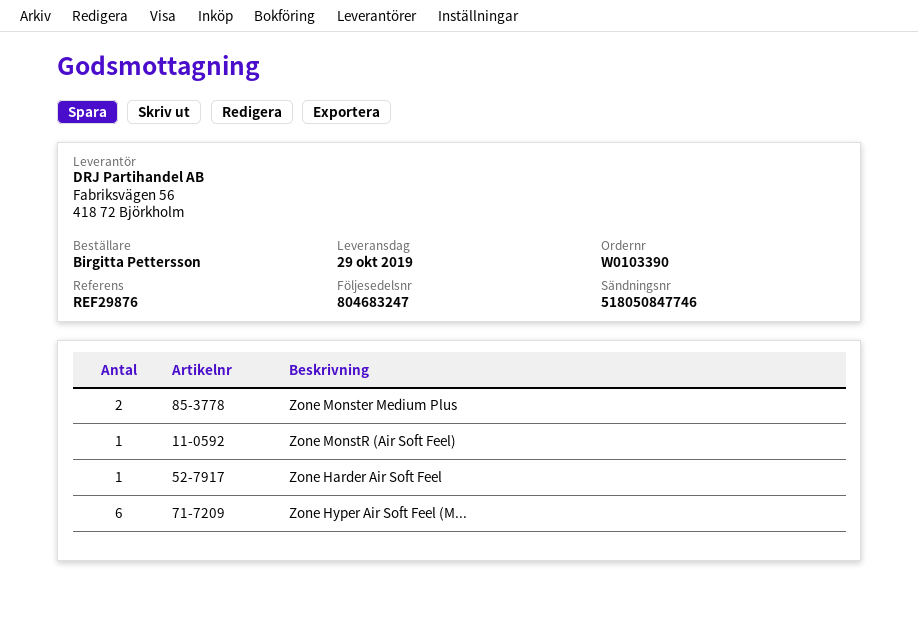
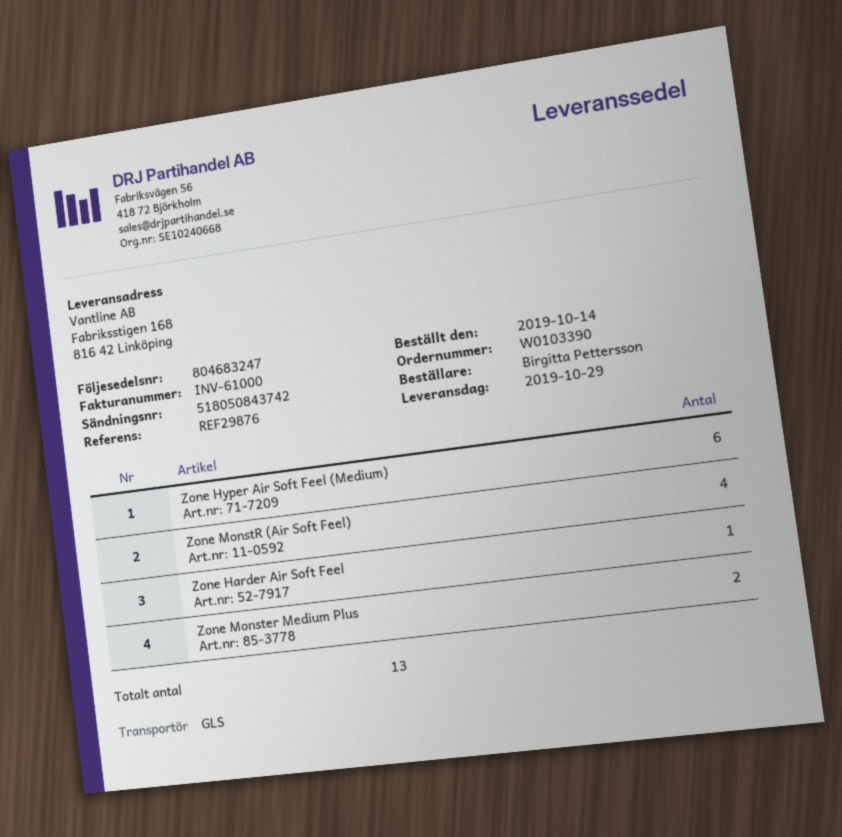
tracking number: 518050847746 -> 518050843742
Zone MonstR (Air Soft Feel): 1 -> 4

